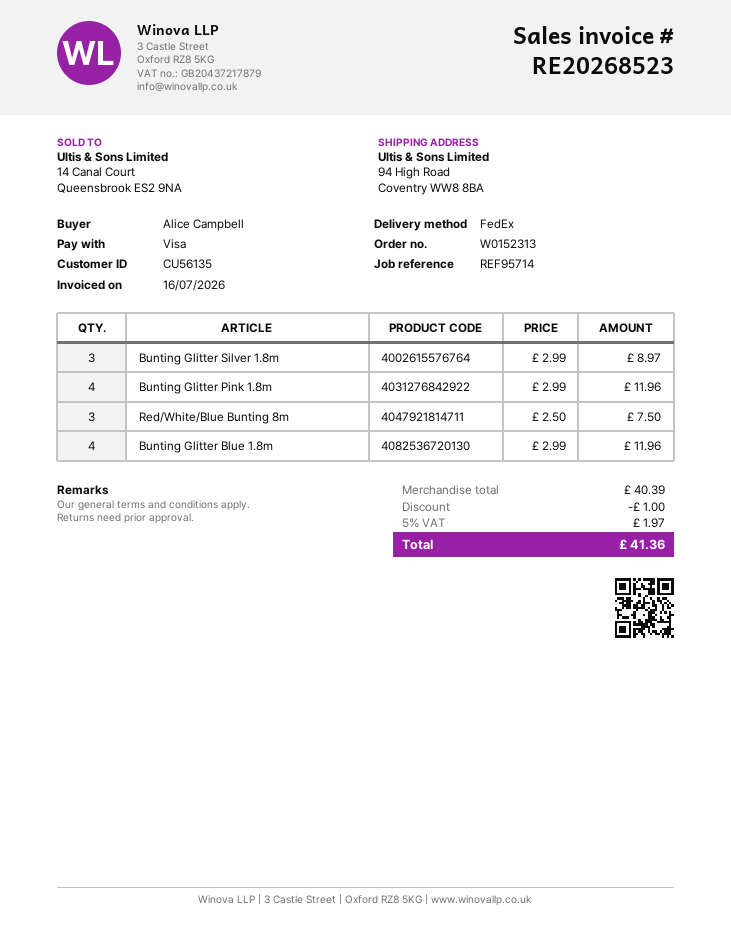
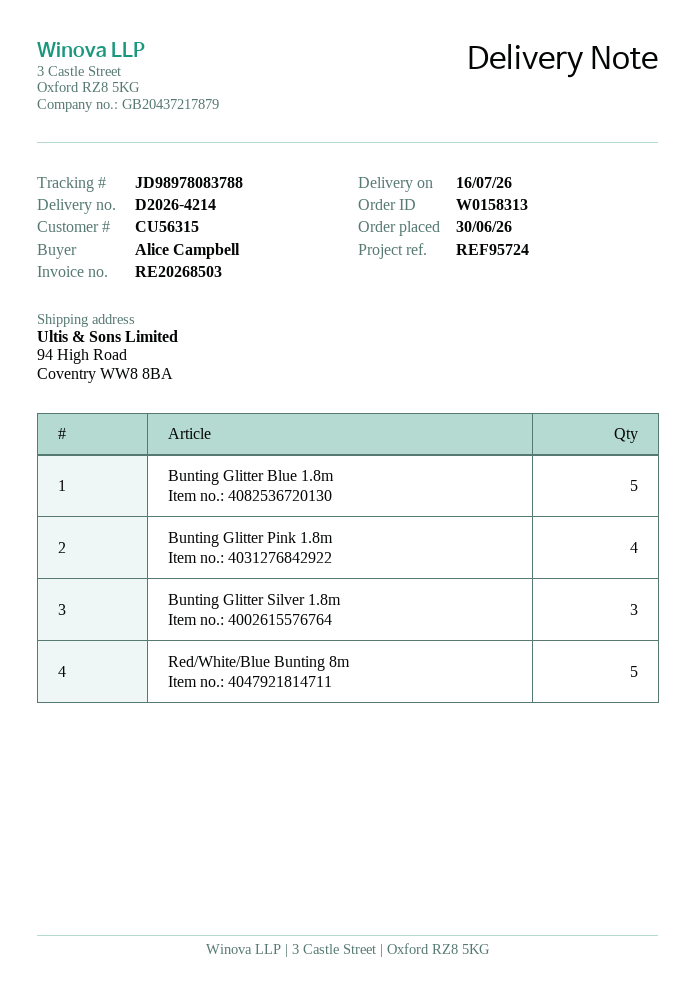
order number: W0152313 -> W0158313
invoice number: RE20268523 -> RE20268503
customer number: CU56135 -> CU56315
reference: REF95714 -> REF95724
Red/White/Blue Bunting 8m: 3 -> 5
Bunting Glitter Blue 1.8m: 4 -> 5

